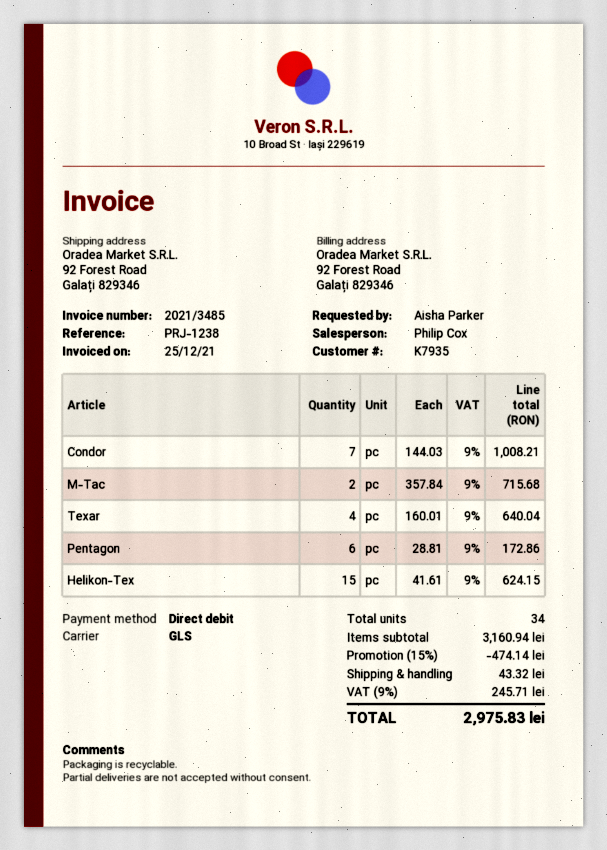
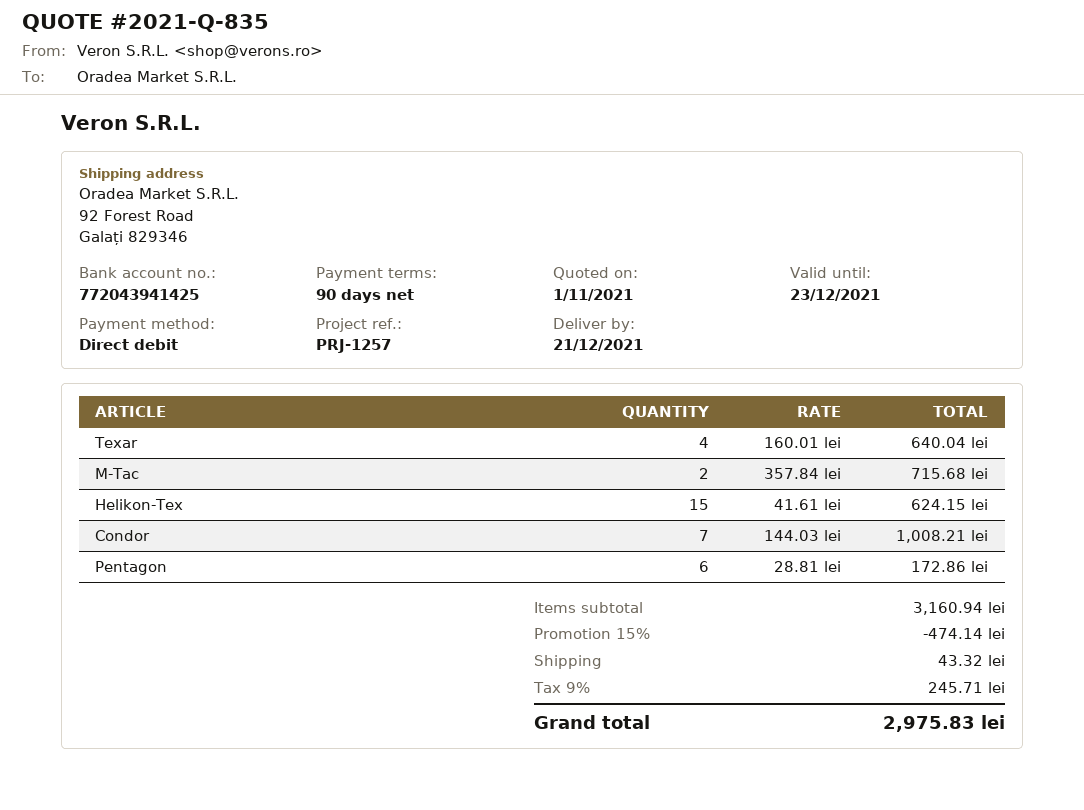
reference: PRJ-1238 -> PRJ-1257

